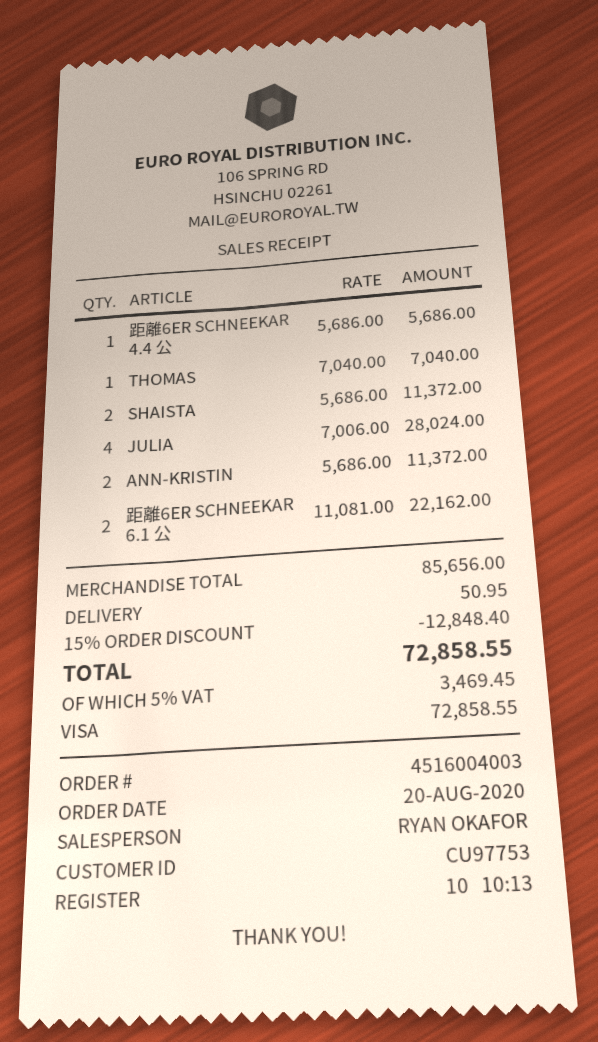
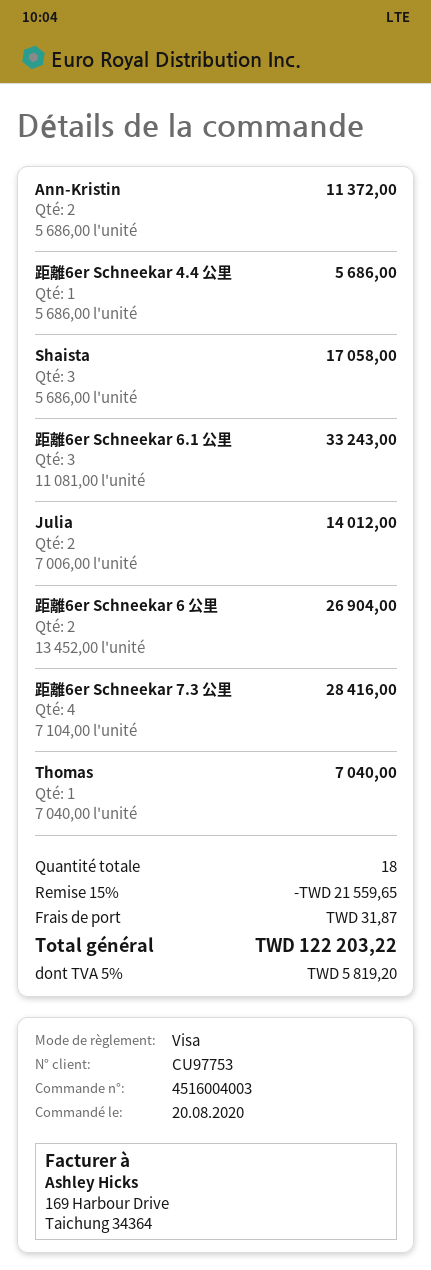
SHAISTA: 2 x 5686.00 = 11372.00 -> 3 x 5686.00 = 17058.00
JULIA: 4 x 7006.00 = 28024.00 -> 2 x 7006.00 = 14012.00
距離6ER SCHNEEKAR 6.1 公: 2 x 11081.00 = 22162.00 -> 3 x 11081.00 = 33243.00
距離6er Schneekar 6 公里: none -> 2 x 13452.00 = 26904.00
距離6er Schneekar 7.3 公里: none -> 4 x 7104.00 = 28416.00
discount: 15% = 12848.40 -> 15% = 21559.65
shipping: 50.95 -> 31.87
tax: 5% = 3469.45 -> 5% = 5819.20
total: 72858.55 -> 122203.22

